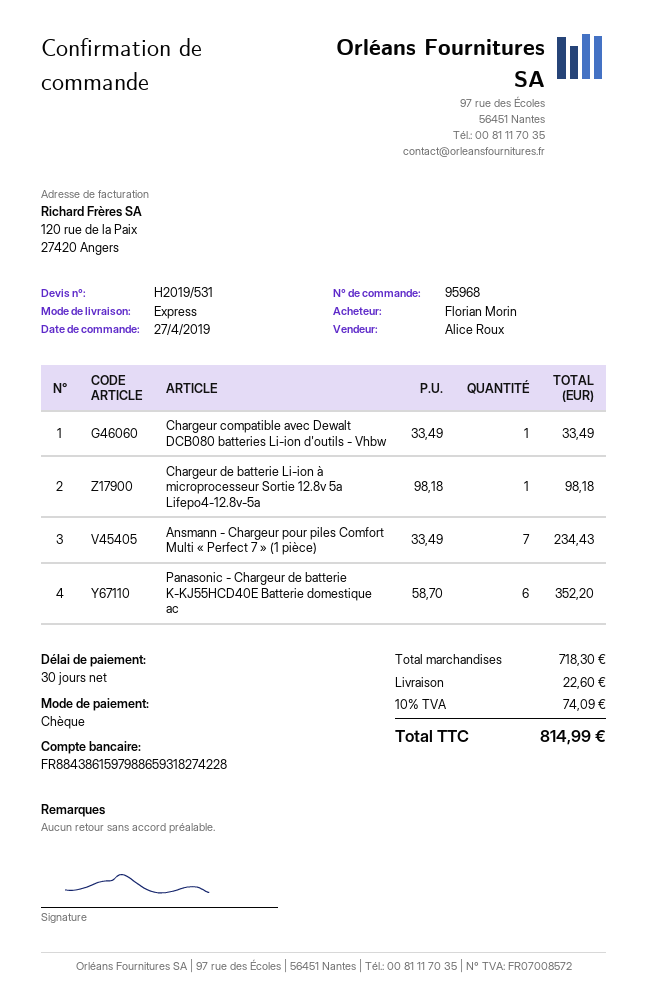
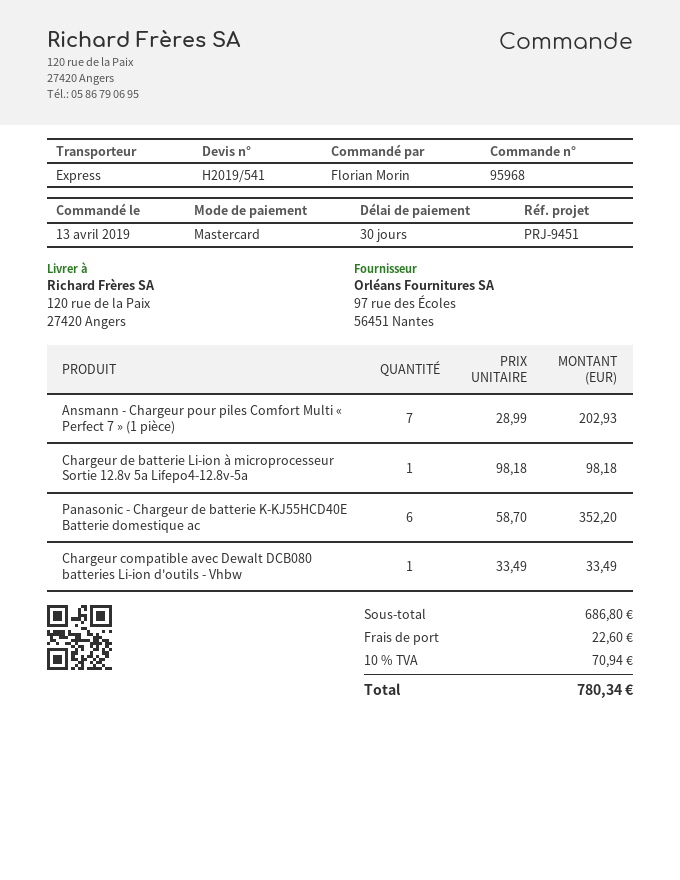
quote number: H2019/531 -> H2019/541
order date: 2019-04-27 -> 2019-04-13
payment method: cheque -> Mastercard
Ansmann - Chargeur pour piles Comfort Multi « Perfect 7 » (1 pièce): 7 x 33.49 = 234.43 -> 7 x 28.99 = 202.93
subtotal: 718.30 -> 686.80
tax: 10% = 74.09 -> 10% = 70.94
total: 814.99 -> 780.34

